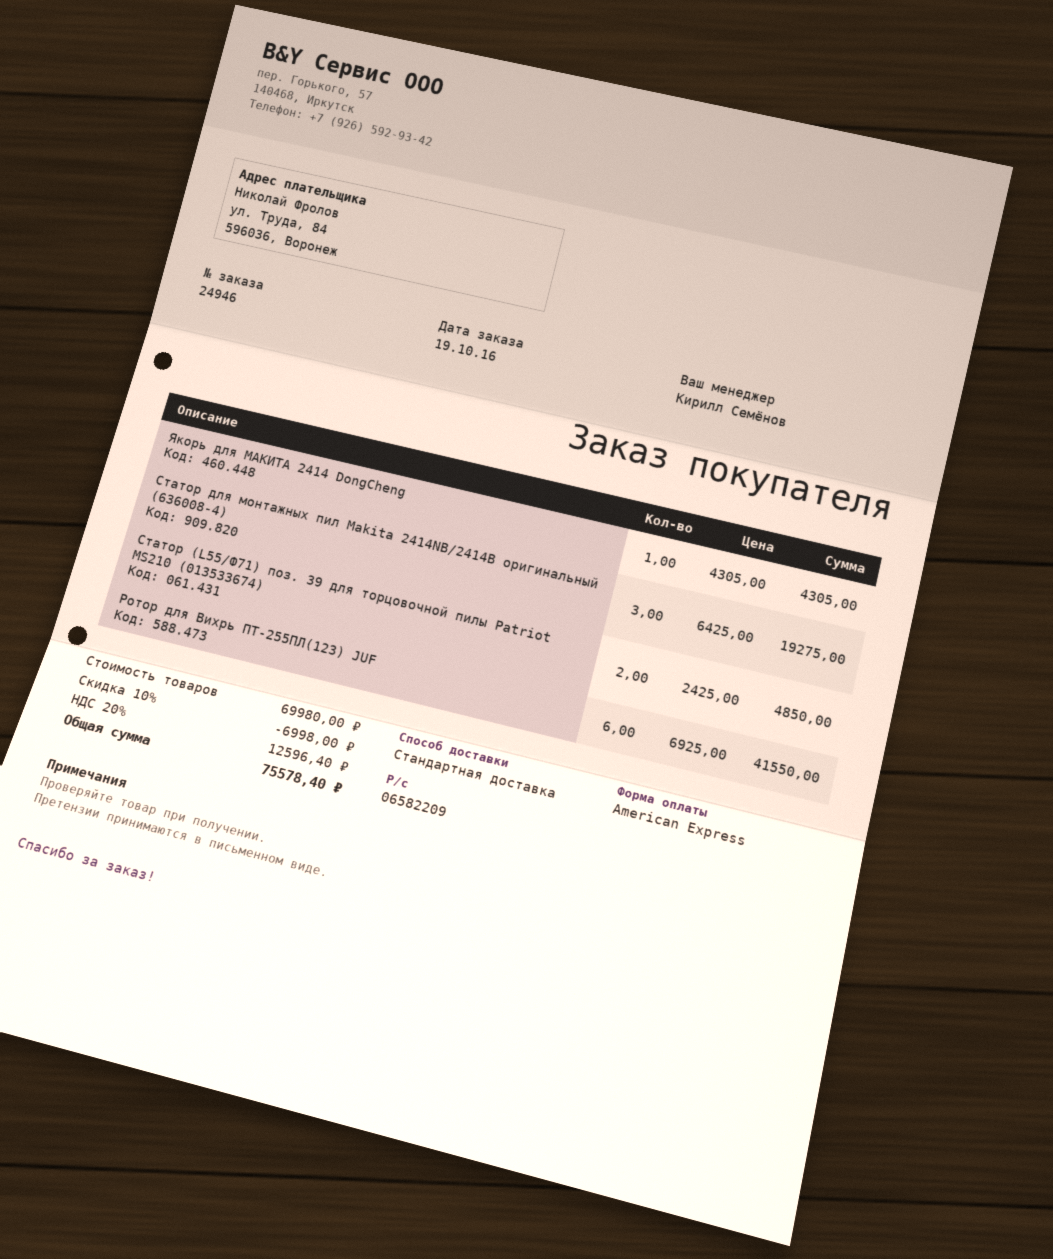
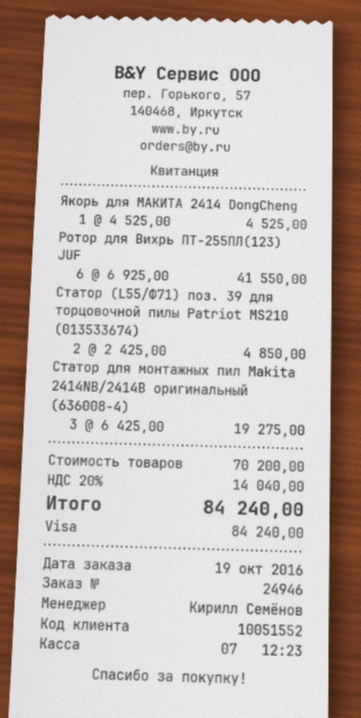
payment method: American Express -> Visa
Якорь для МАКИТА 2414 DongCheng: 1 x 4305.00 = 4305.00 -> 1 x 4525.00 = 4525.00
subtotal: 69980.00 -> 70200.00
discount: 10% = 6998.00 -> none
tax: 20% = 12596.40 -> 20% = 14040.00
total: 75578.40 -> 84240.00

